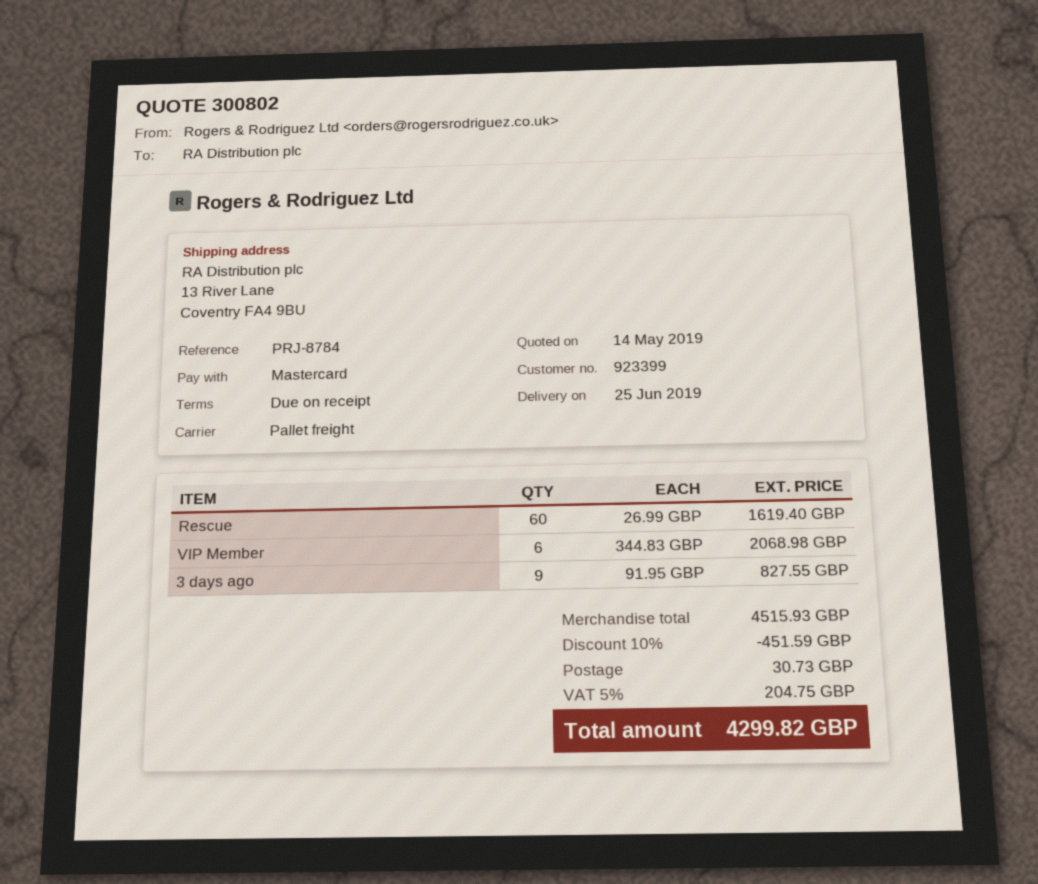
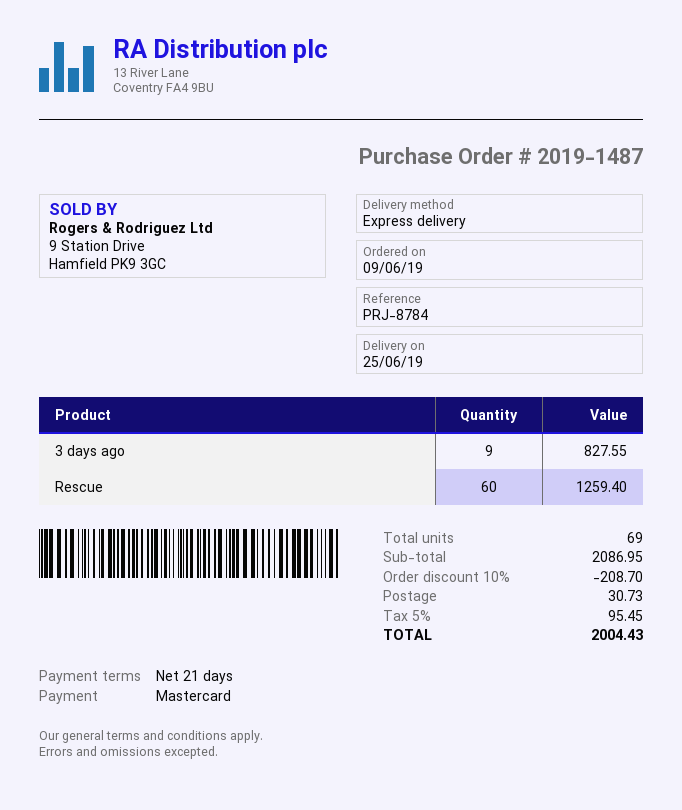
payment terms: on receipt -> 21 days
shipping method: pallet freight -> express
Rescue: 60 for 1619.40 -> 60 for 1259.40
VIP Member: 6 for 2068.98 -> none
subtotal: 4515.93 -> 2086.95
discount: 10% = 451.59 -> 10% = 208.70
tax: 5% = 204.75 -> 5% = 95.45
total: 4299.82 -> 2004.43

